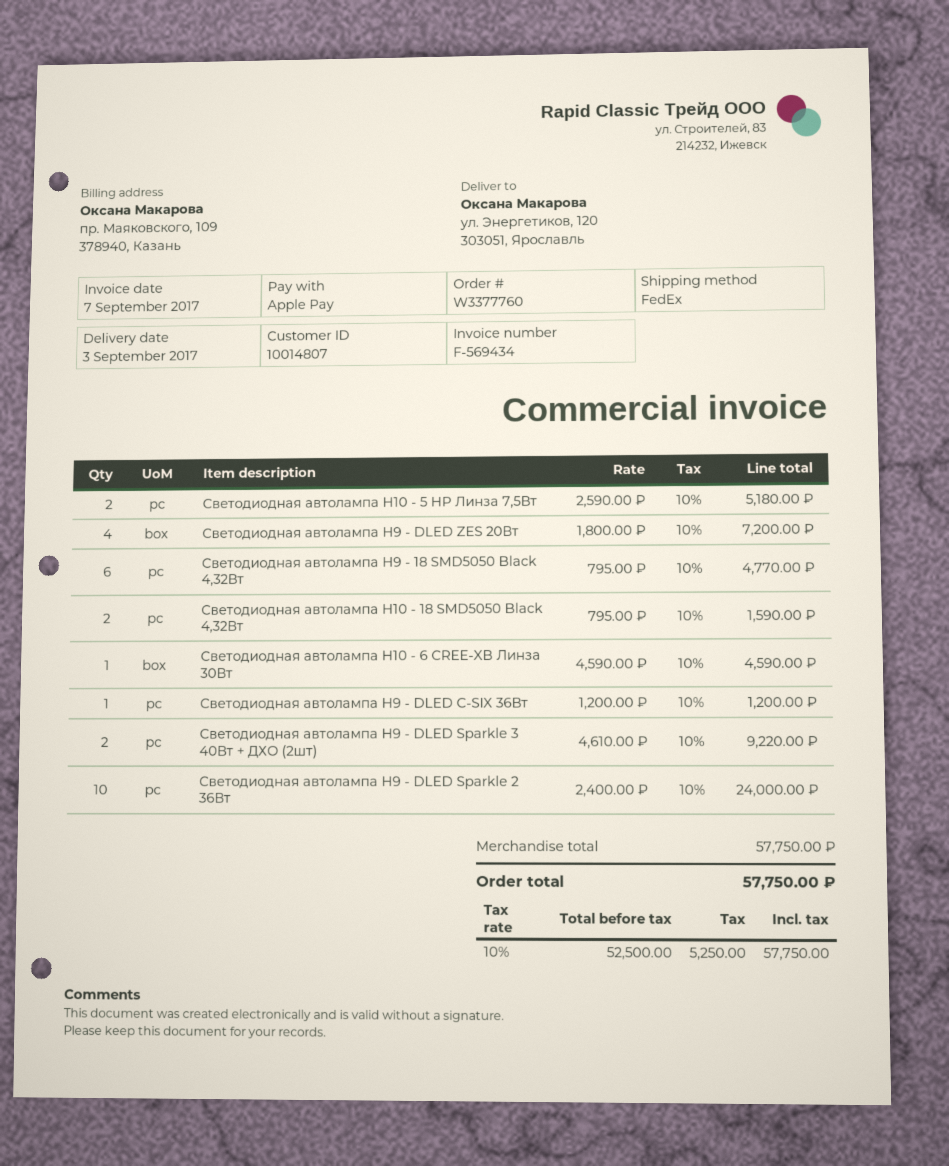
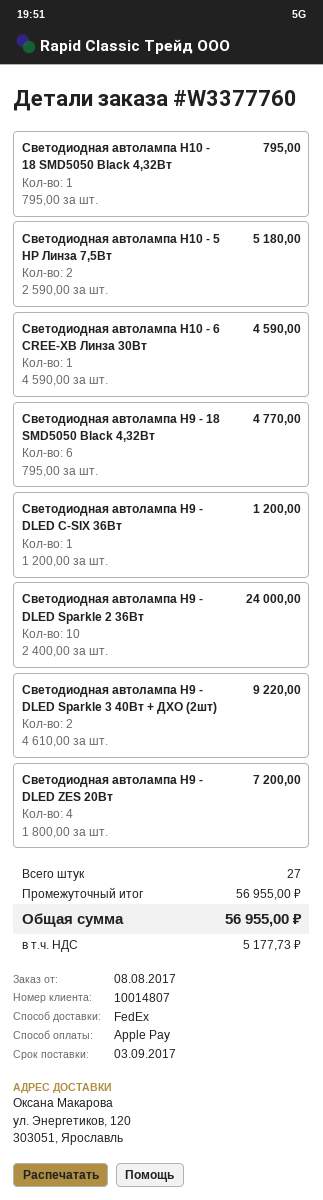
Светодиодная автолампа Н10 - 18 SMD5050 Black 4,32Вт: 2 x 795.00 = 1590.00 -> 1 x 795.00 = 795.00
subtotal: 57750.00 -> 56955.00
tax: 5250.00 -> 5177.73
total: 57750.00 -> 56955.00

